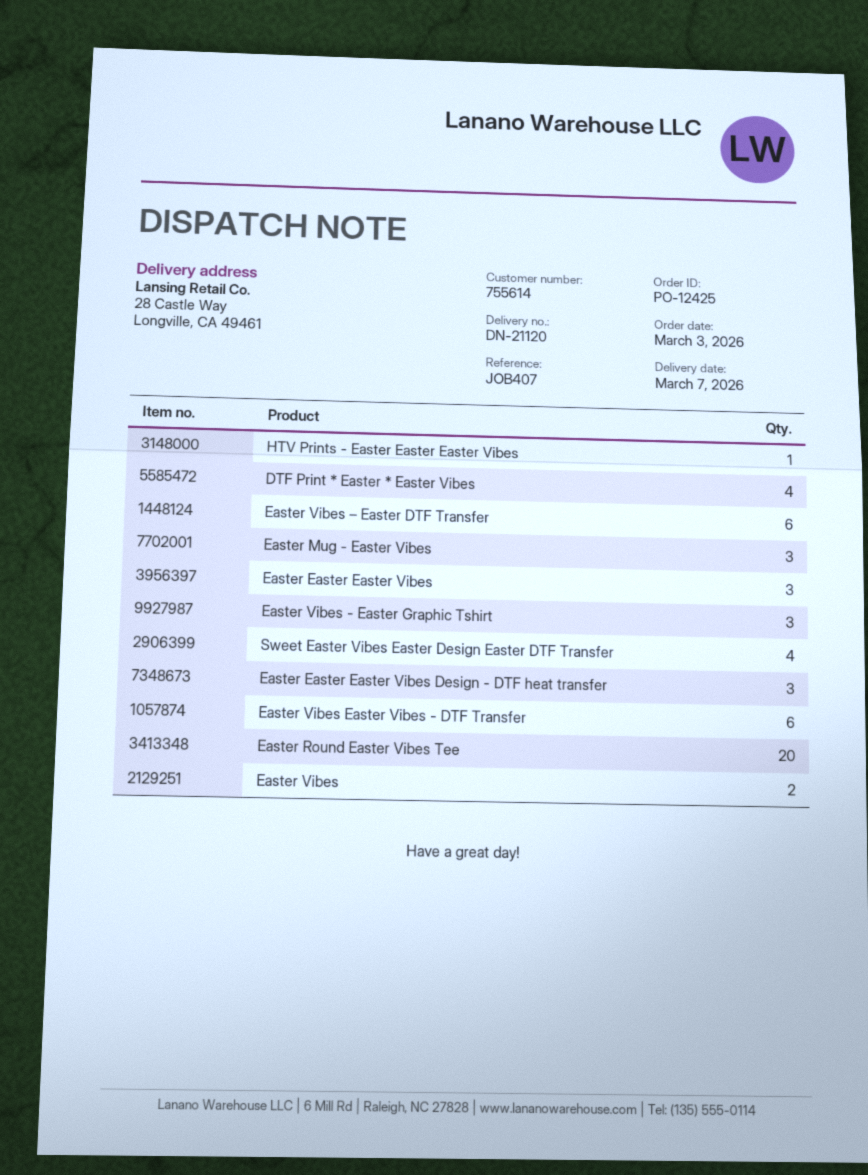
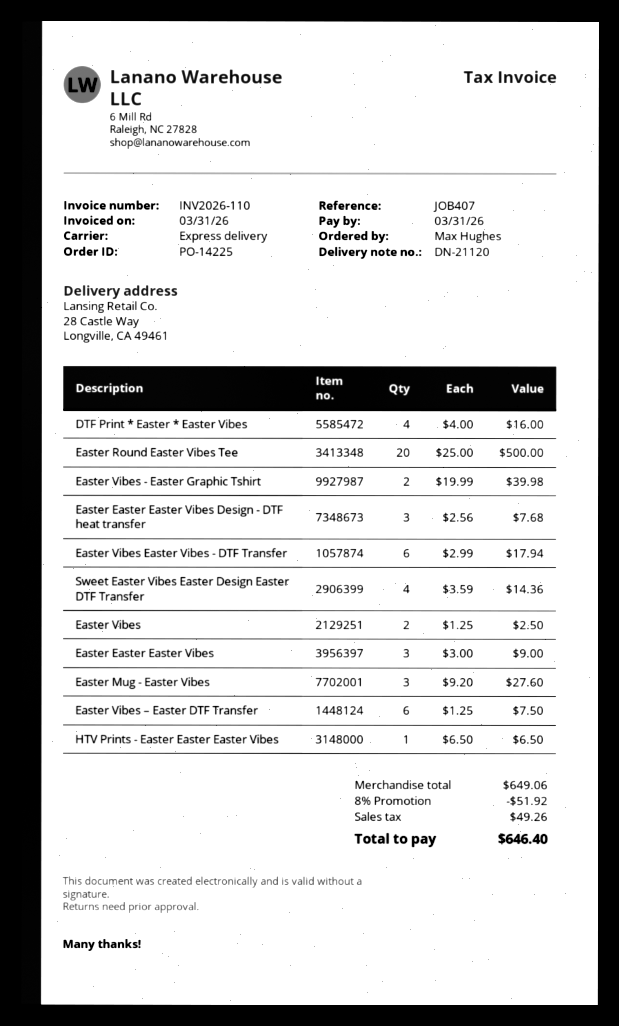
order number: PO-12425 -> PO-14225
Easter Vibes - Easter Graphic Tshirt: 3 -> 2

